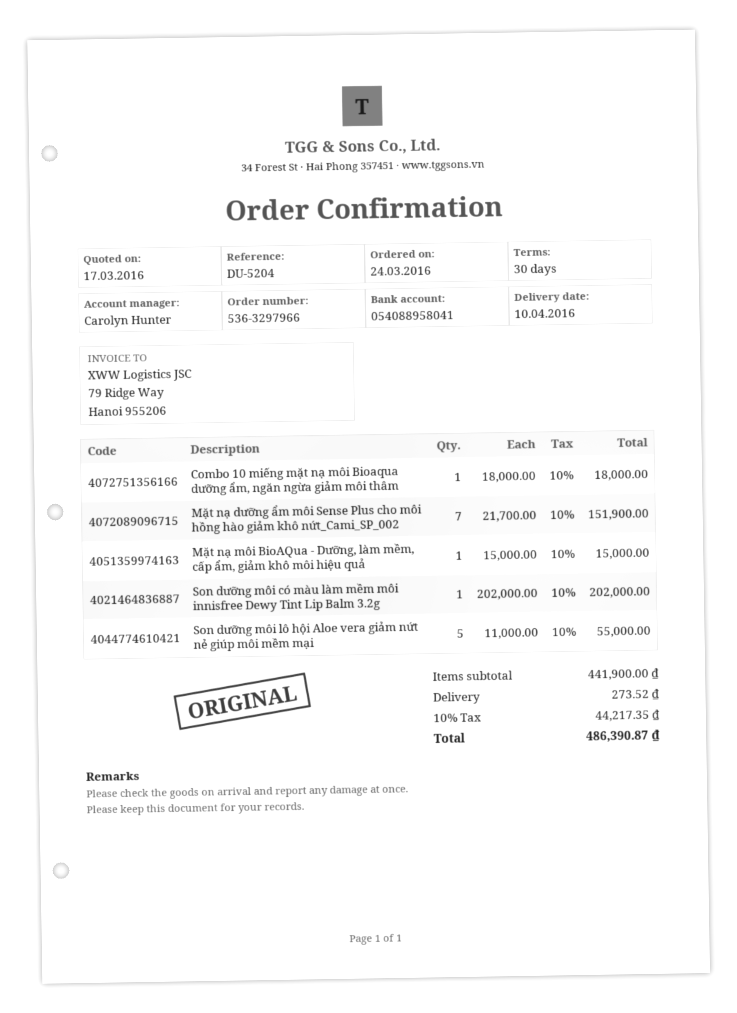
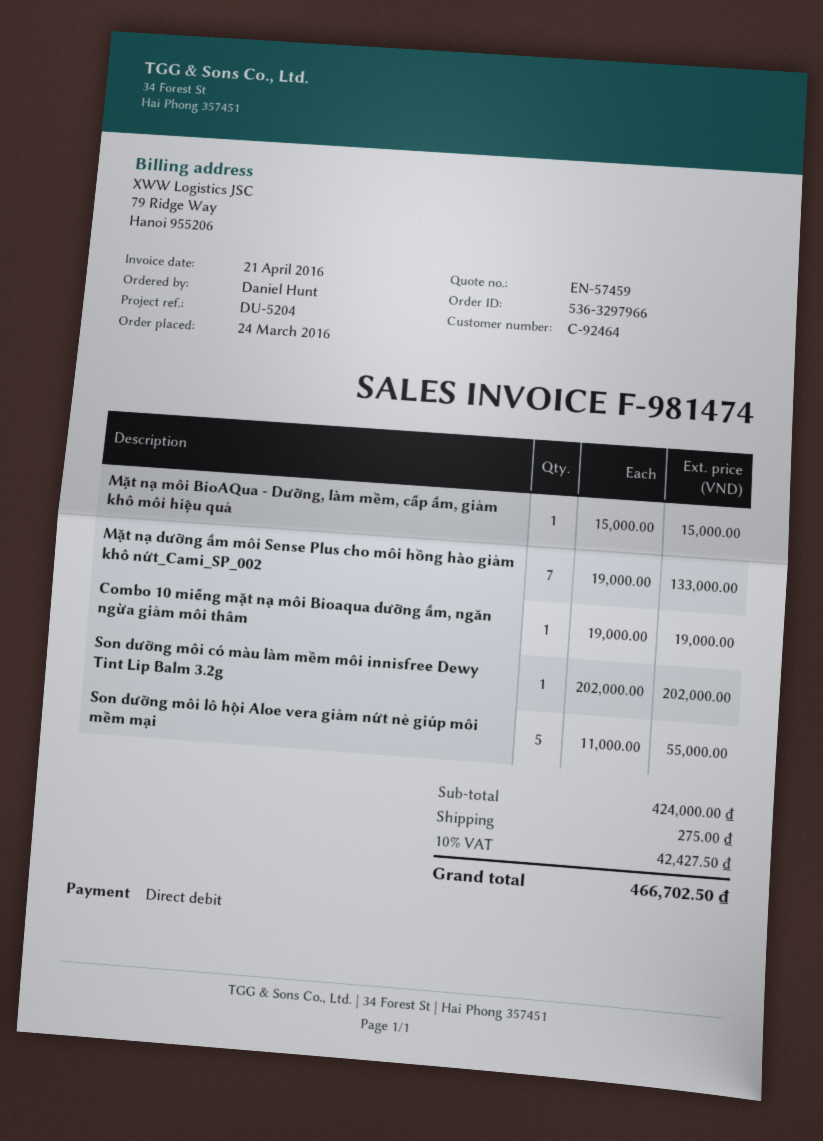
Combo 10 miếng mặt nạ môi Bioaqua dưỡng ẩm, ngăn ngừa giảm môi thâm: 1 x 18000.00 = 18000.00 -> 1 x 19000.00 = 19000.00
Mặt nạ dưỡng ẩm môi Sense Plus cho môi hồng hào giảm khô nứt_Cami_SP_002: 7 x 21700.00 = 151900.00 -> 7 x 19000.00 = 133000.00
subtotal: 441900.00 -> 424000.00
shipping: 273.52 -> 275.00
tax: 10% = 44217.35 -> 10% = 42427.50
total: 486390.87 -> 466702.50

